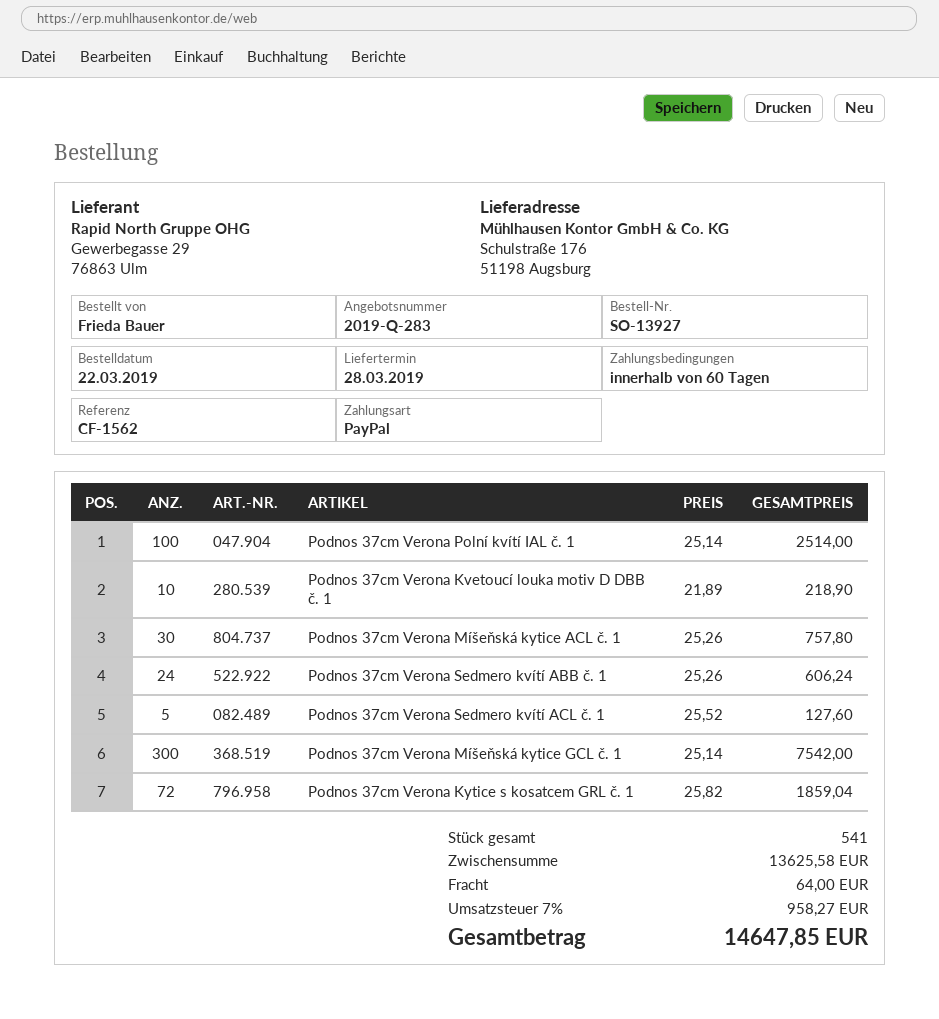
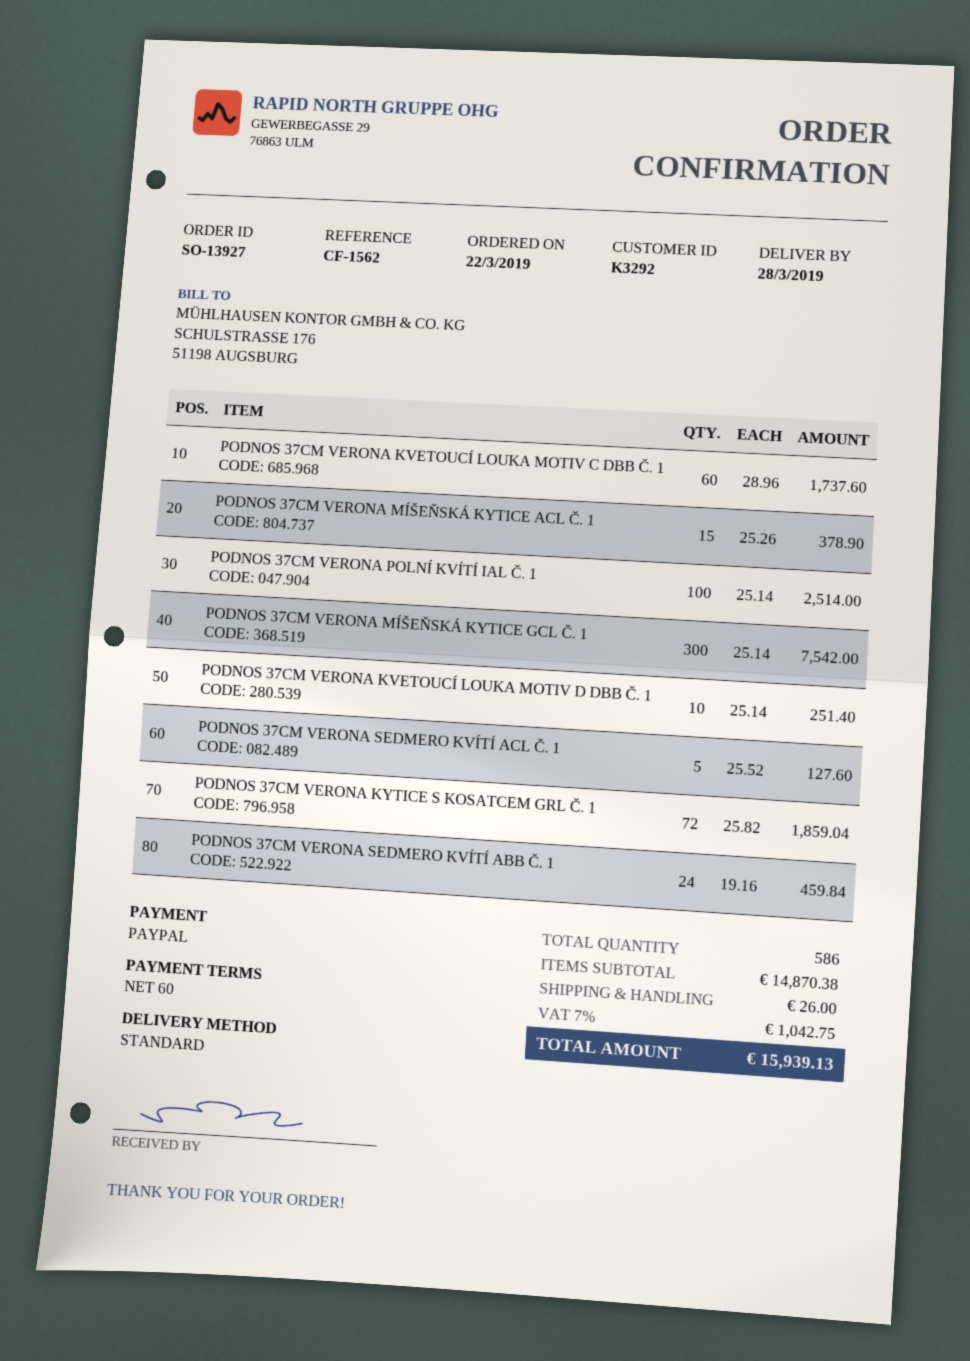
Podnos 37cm Verona Kvetoucí louka motiv D DBB č. 1: 10 x 21.89 = 218.90 -> 10 x 25.14 = 251.40
Podnos 37cm Verona Míšeňská kytice ACL č. 1: 30 x 25.26 = 757.80 -> 15 x 25.26 = 378.90
Podnos 37cm Verona Sedmero kvítí ABB č. 1: 24 x 25.26 = 606.24 -> 24 x 19.16 = 459.84
PODNOS 37CM VERONA KVETOUCÍ LOUKA MOTIV C DBB Č. 1: none -> 60 x 28.96 = 1737.60
total quantity: 541 -> 586
subtotal: 13625.58 -> 14870.38
shipping: 64.00 -> 26.00
tax: 7% = 958.27 -> 7% = 1042.75
total: 14647.85 -> 15939.13

